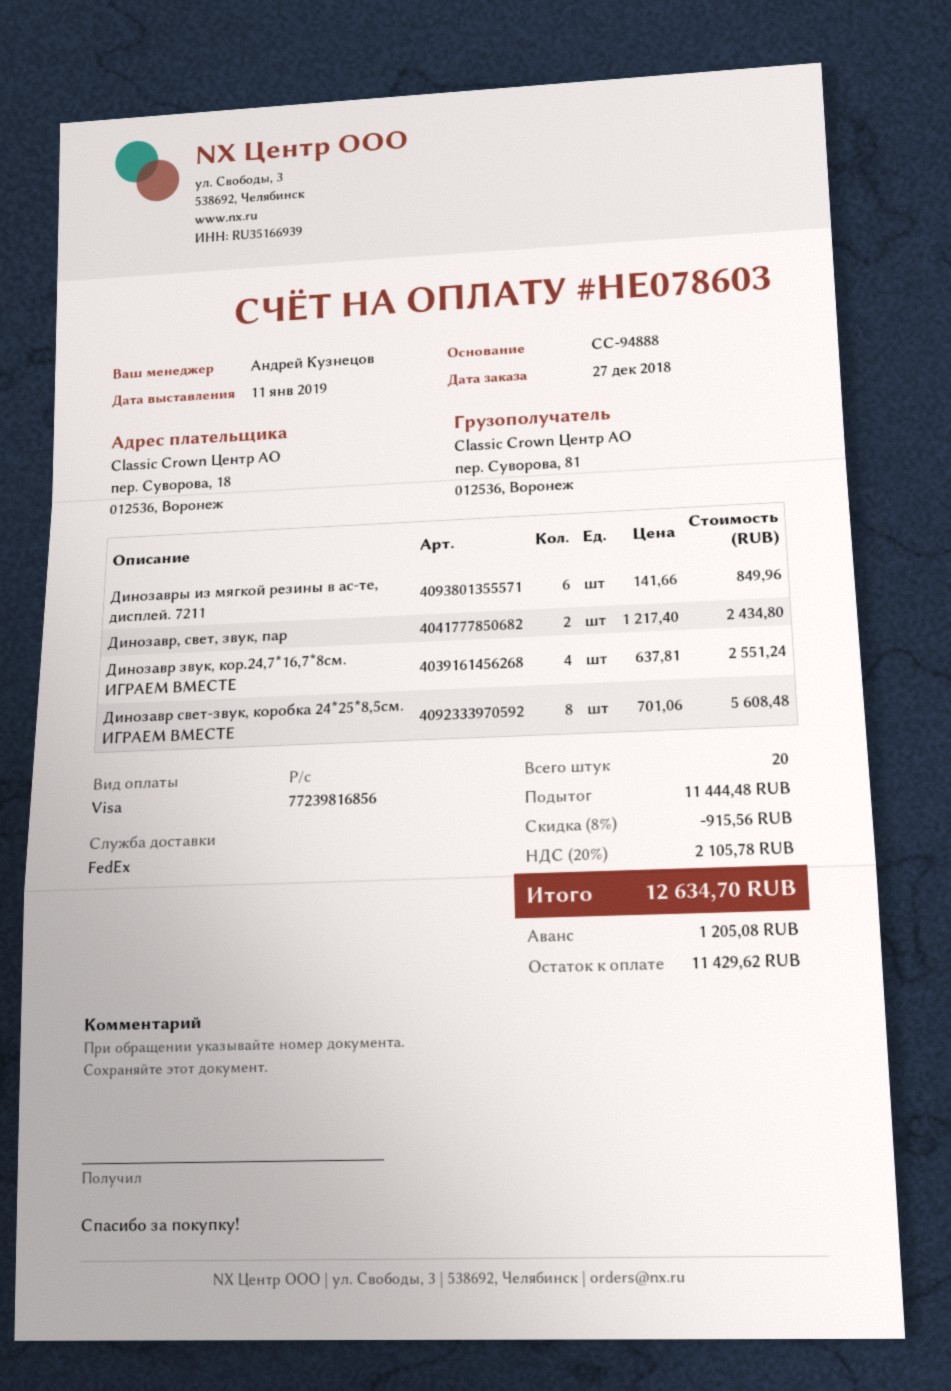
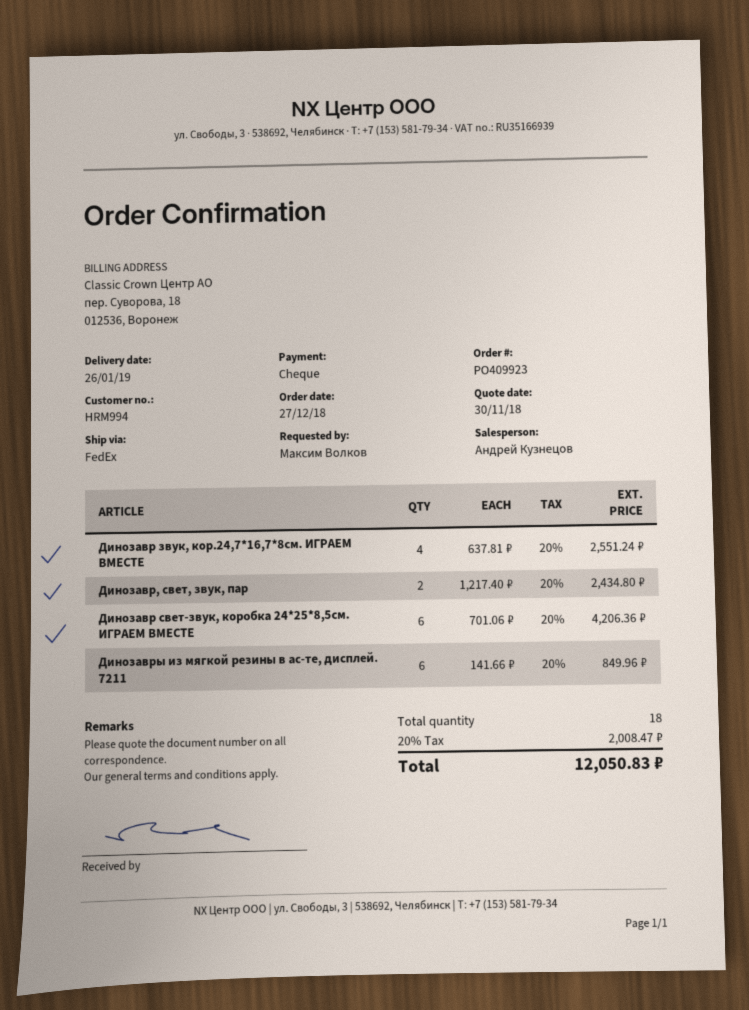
payment method: Visa -> cheque
Динозавр свет-звук, коробка 24*25*8,5см. ИГРАЕМ ВМЕСТЕ: 8 x 701.06 = 5608.48 -> 6 x 701.06 = 4206.36
total quantity: 20 -> 18
discount: 8% = 915.56 -> none
tax: 20% = 2105.78 -> 20% = 2008.47
total: 12634.70 -> 12050.83

